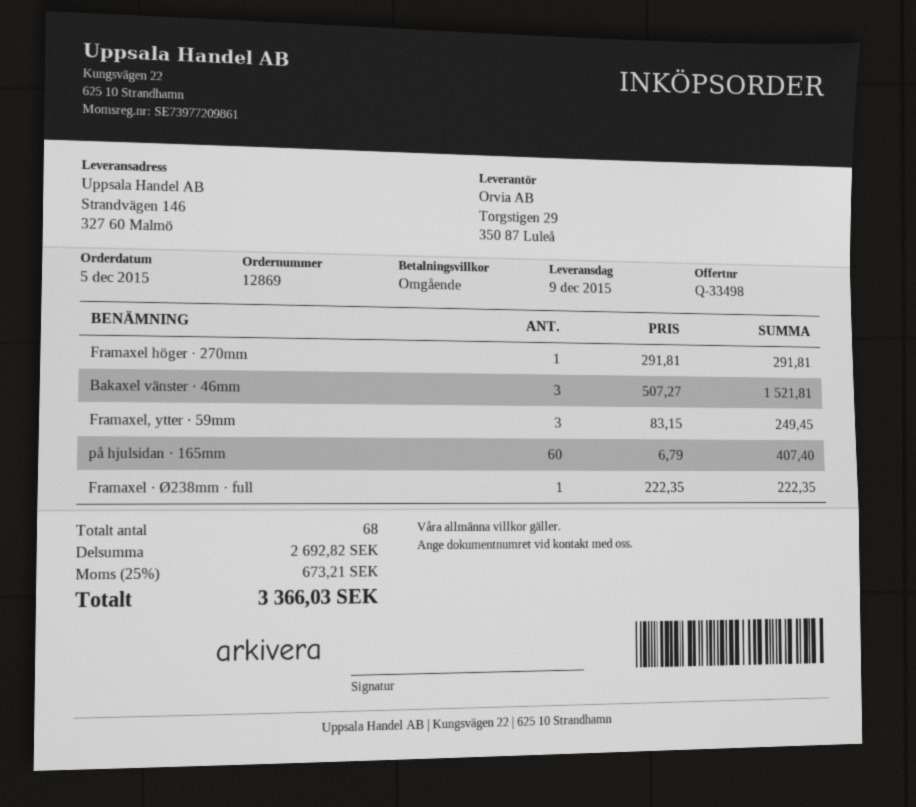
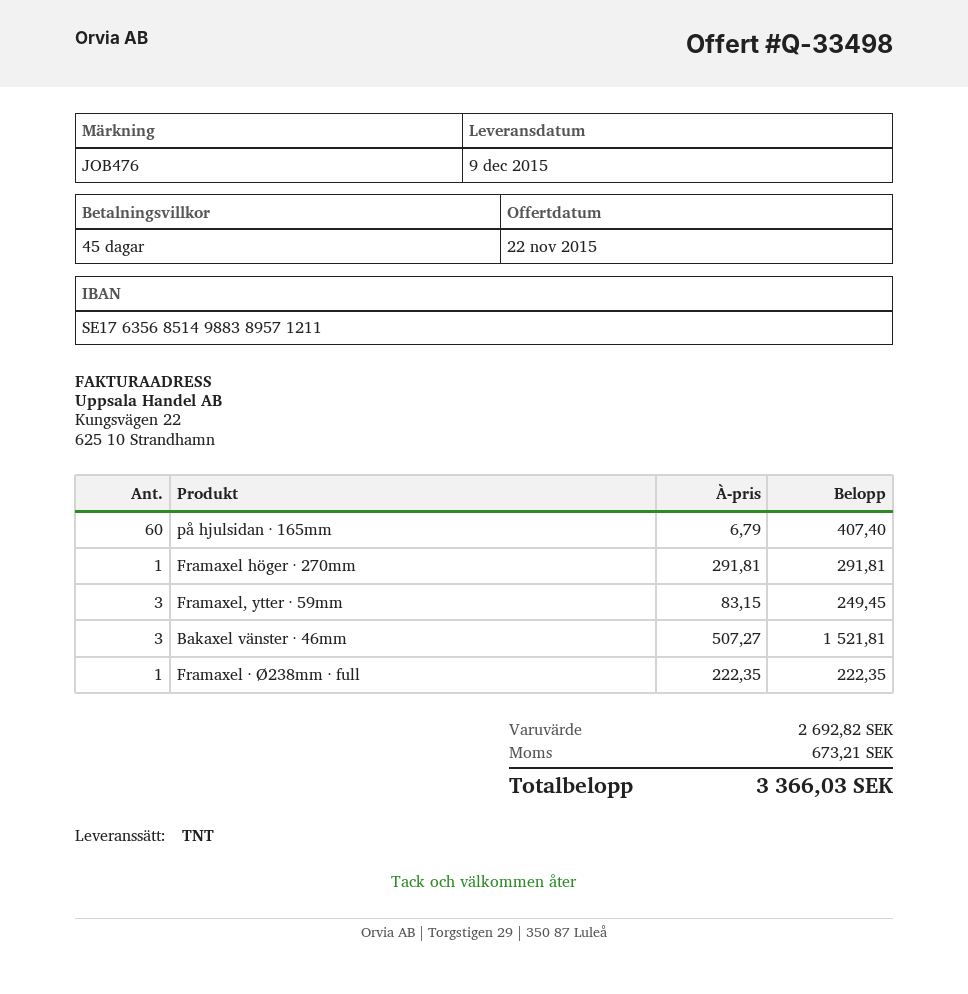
payment terms: on receipt -> 45 days

